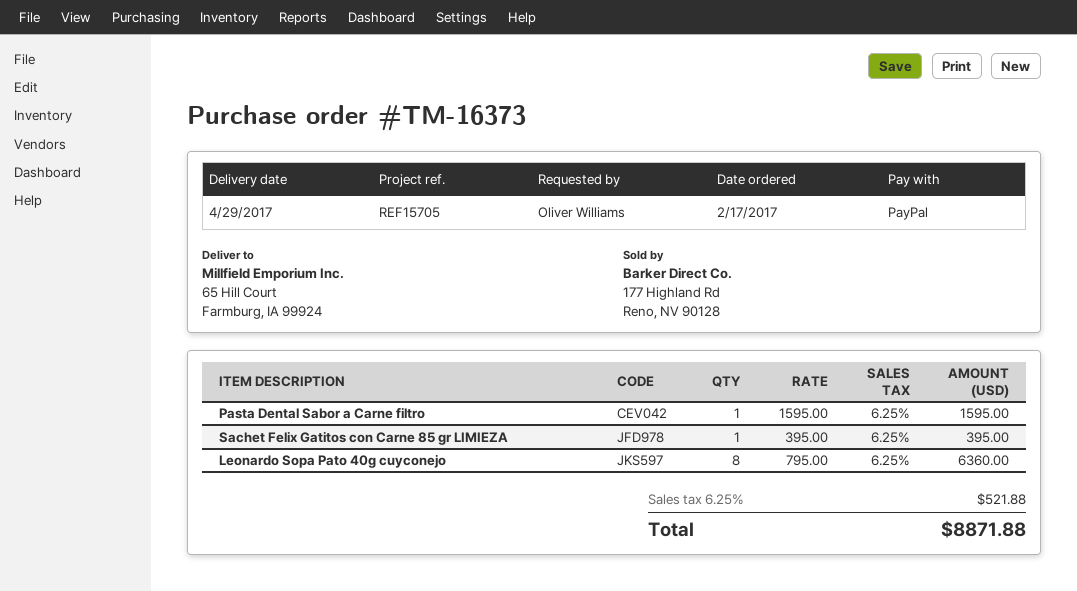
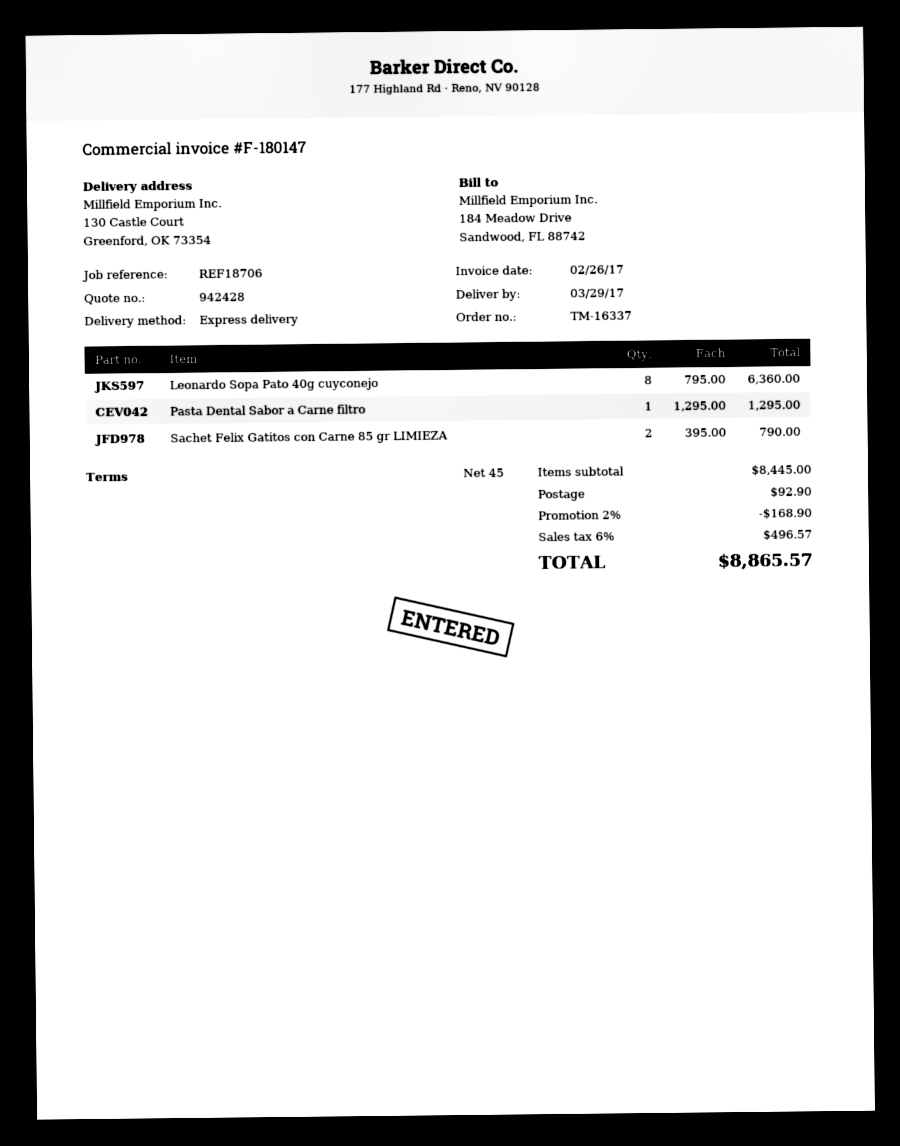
order number: TM-16373 -> TM-16337
delivery date: 2017-04-29 -> 2017-03-29
reference: REF15705 -> REF18706
ship to: 65 Hill Court, Farmburg, IA 99924 -> 130 Castle Court, Greenford, OK 73354
Pasta Dental Sabor a Carne filtro: 1 x 1595.00 = 1595.00 -> 1 x 1295.00 = 1295.00
Sachet Felix Gatitos con Carne 85 gr LIMIEZA: 1 x 395.00 = 395.00 -> 2 x 395.00 = 790.00
discount: none -> 2% = 168.90
shipping: none -> 92.90
tax: 6.25% = 521.88 -> 6% = 496.57
total: 8871.88 -> 8865.57

